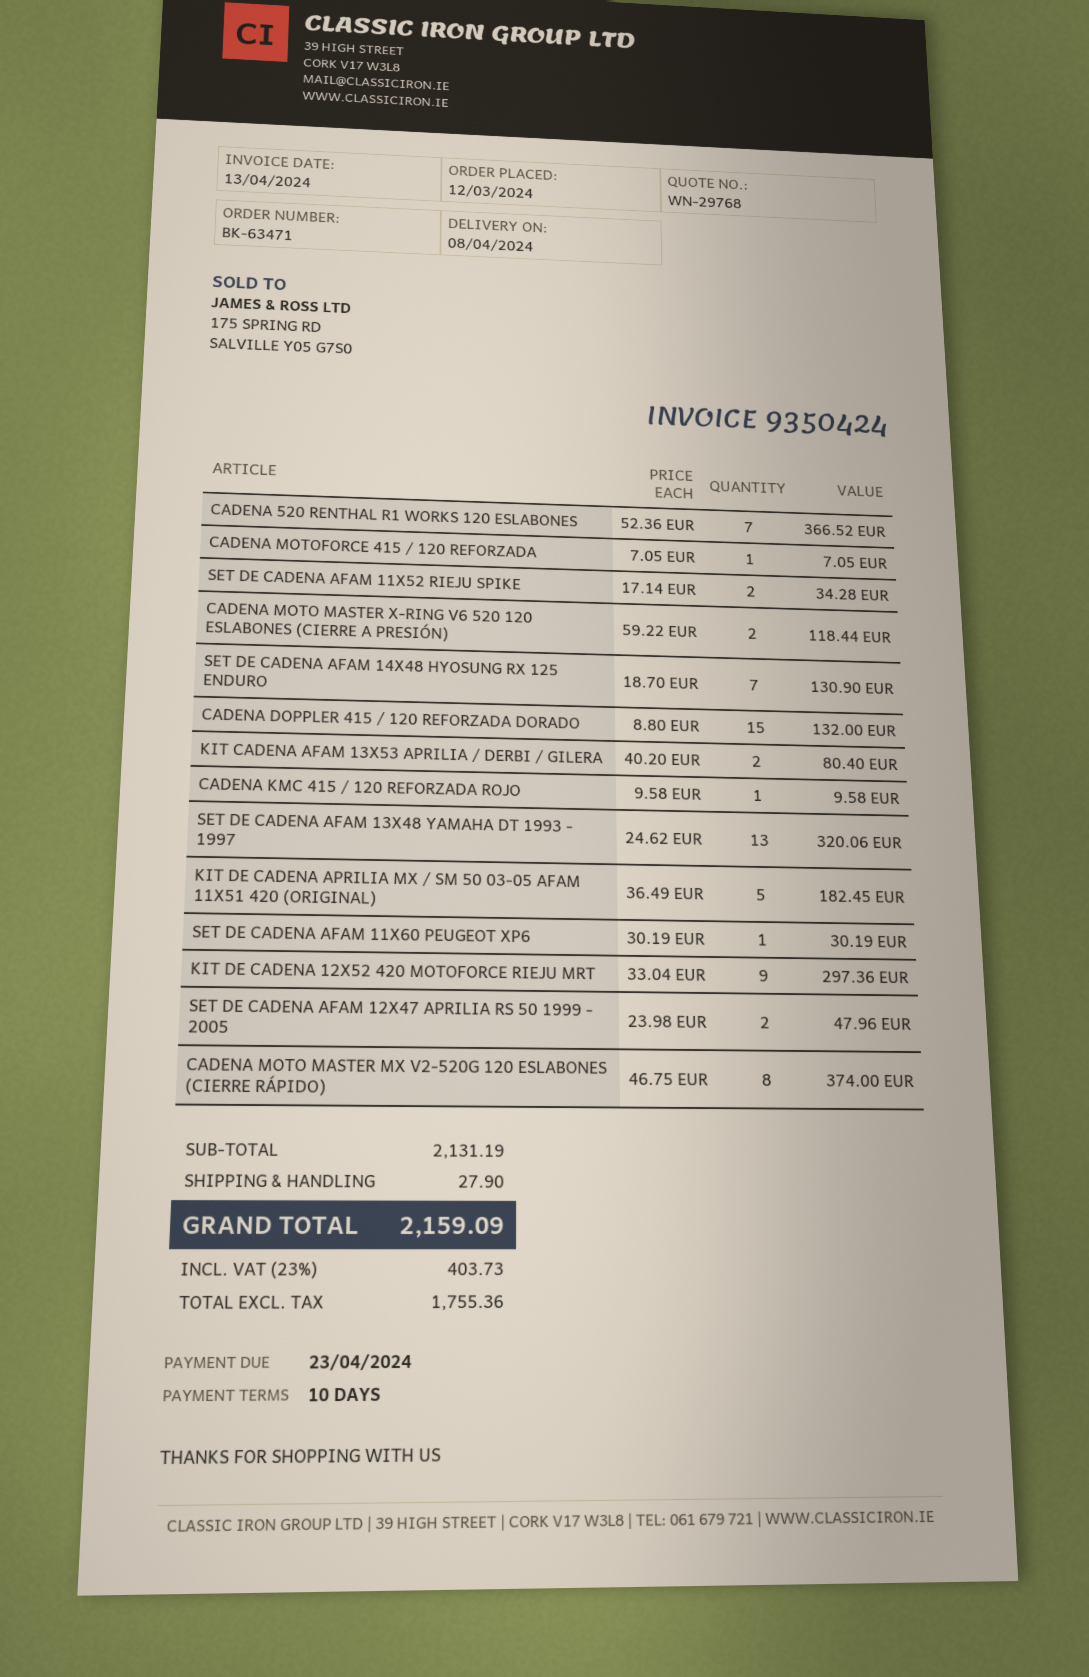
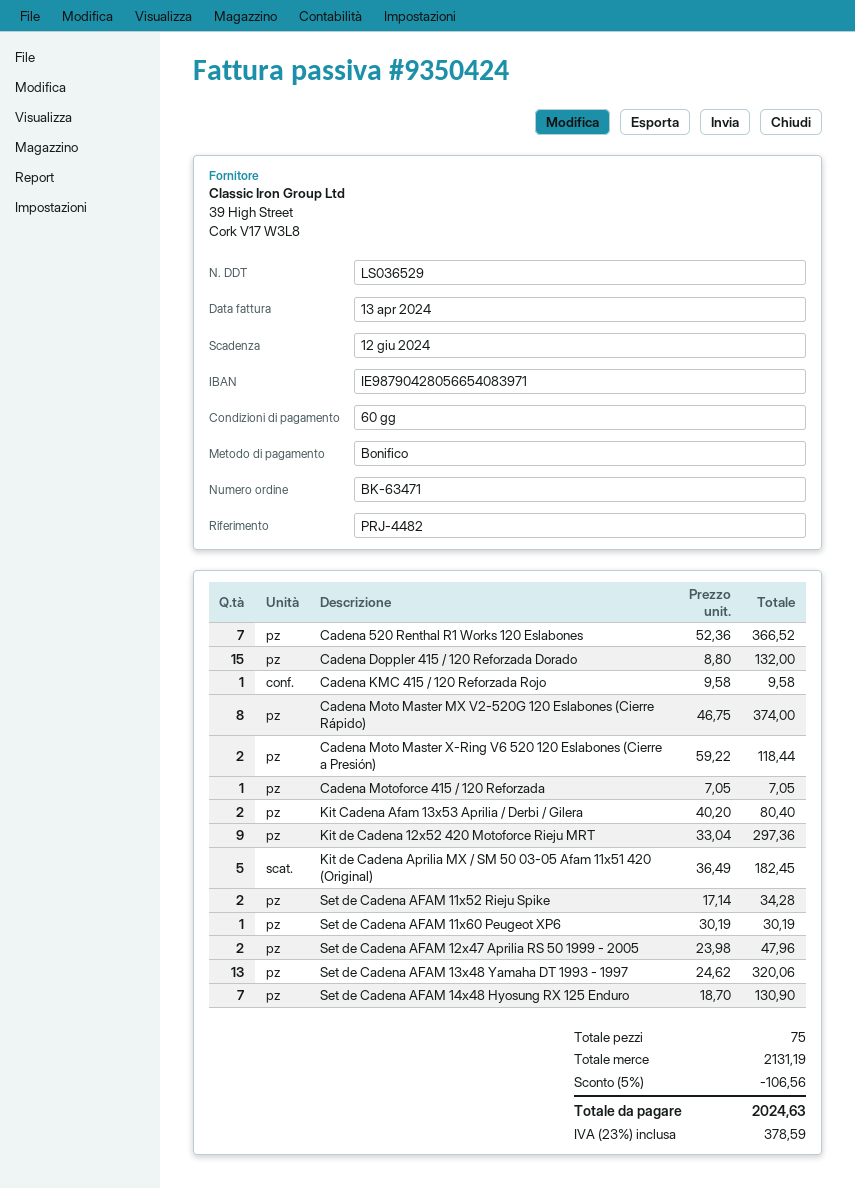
payment terms: 10 days -> 60 days
due date: 2024-04-23 -> 2024-06-12
discount: none -> 5% = 106.56
shipping: 27.90 -> none
tax: 23% = 403.73 -> 23% = 378.59
total: 2159.09 -> 2024.63

